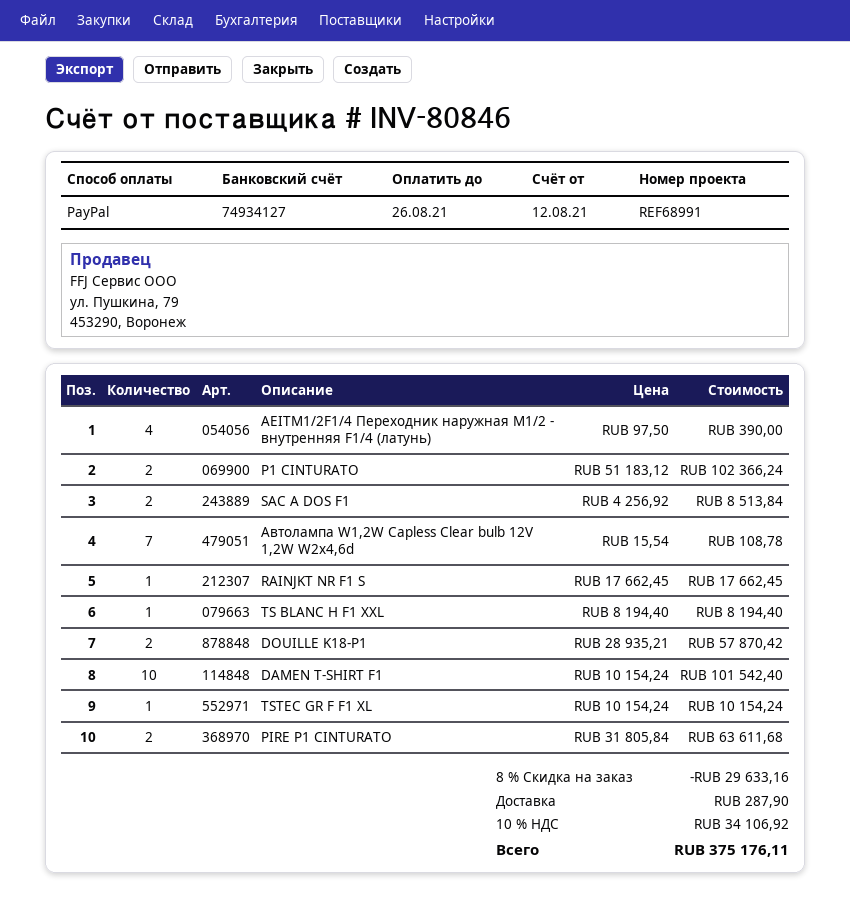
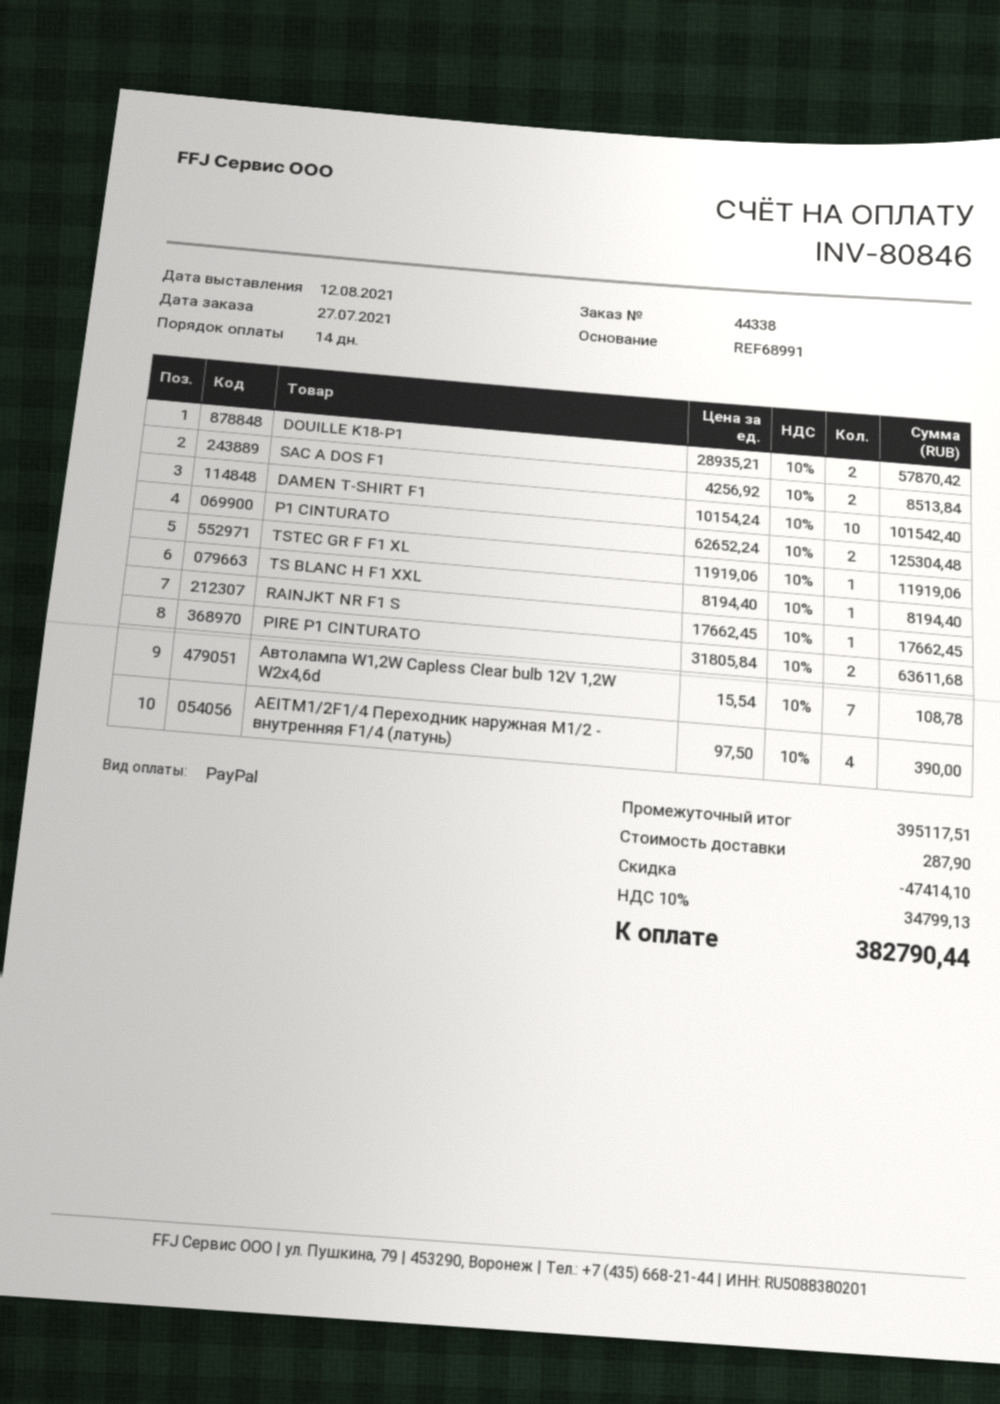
P1 CINTURATO: 2 x 51183.12 = 102366.24 -> 2 x 62652.24 = 125304.48
TSTEC GR F F1 XL: 1 x 10154.24 = 10154.24 -> 1 x 11919.06 = 11919.06
discount: 29633.16 -> 47414.10
tax: 10% = 34106.92 -> 10% = 34799.13
total: 375176.11 -> 382790.44

